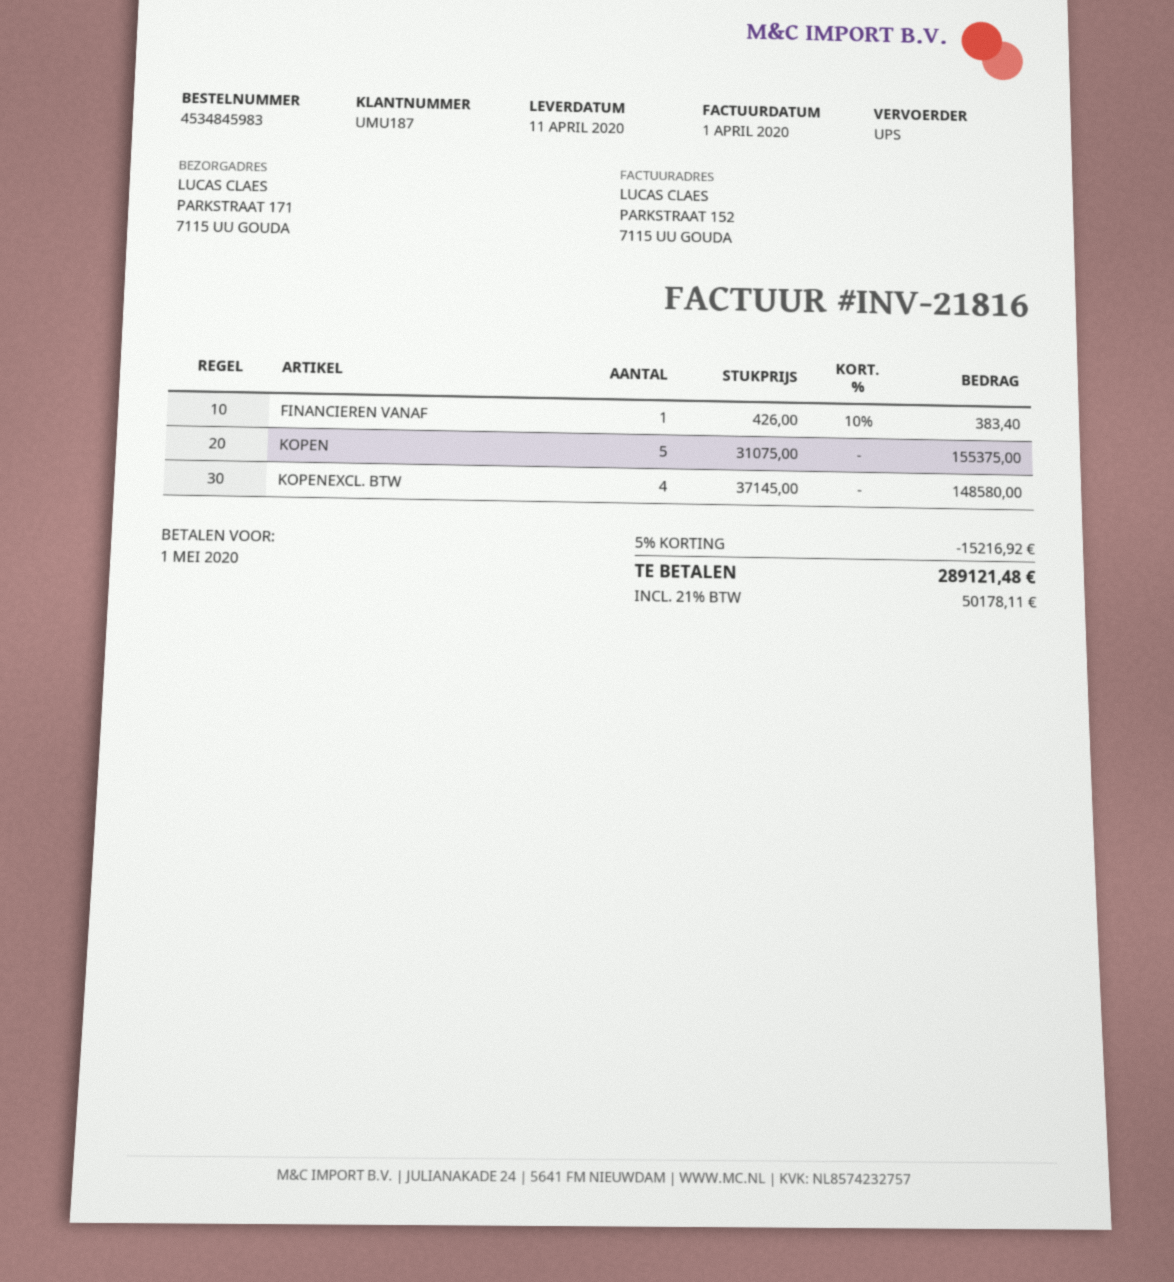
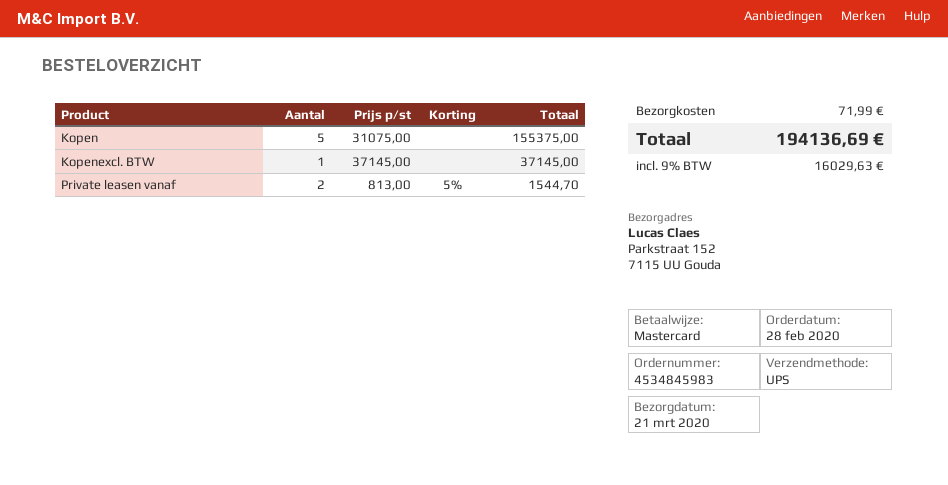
delivery date: 2020-04-11 -> 2020-03-21
ship to: PARKSTRAAT 171, 7115 UU GOUDA -> Parkstraat 152, 7115 UU Gouda
FINANCIEREN VANAF: 1 x 426.00 - 10% = 383.40 -> none
KOPENEXCL. BTW: 4 x 37145.00 = 148580.00 -> 1 x 37145.00 = 37145.00
Private leasen vanaf: none -> 2 x 813.00 - 5% = 1544.70
discount: 5% = 15216.92 -> none
shipping: none -> 71.99
tax: 21% = 50178.11 -> 9% = 16029.63
total: 289121.48 -> 194136.69

